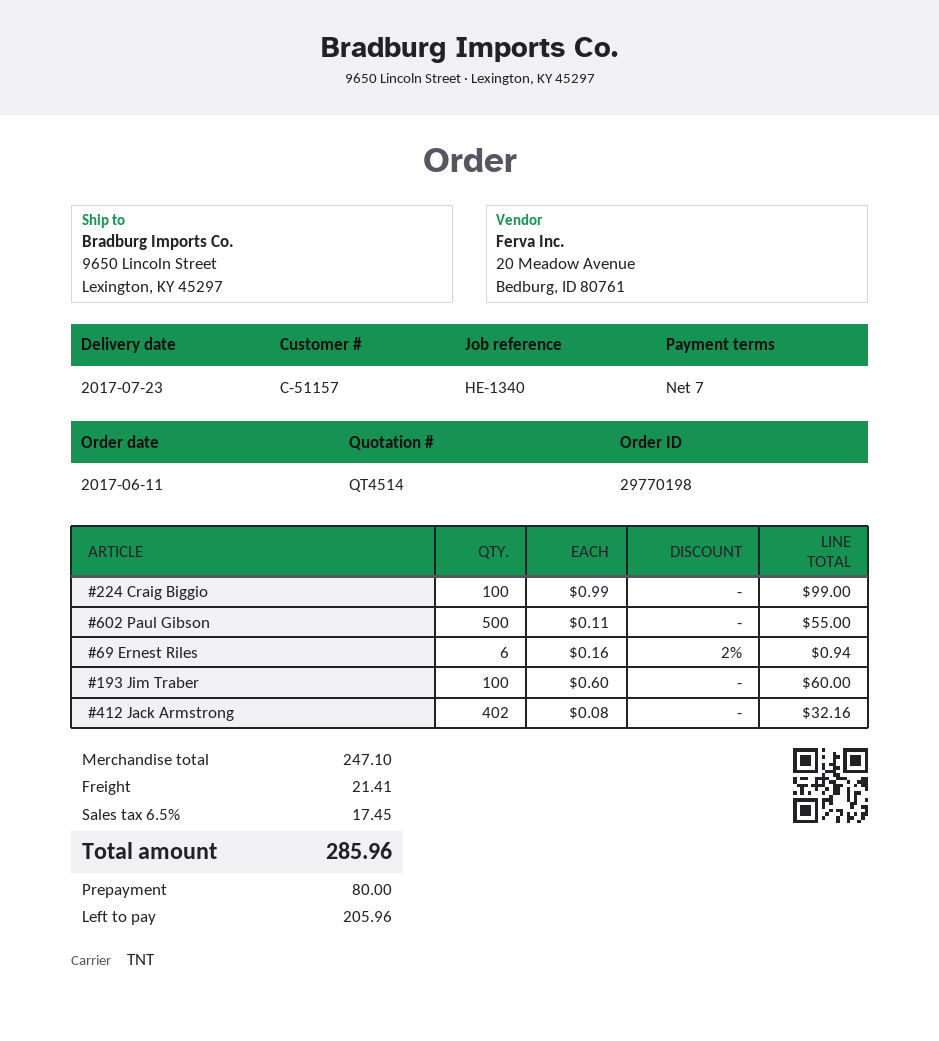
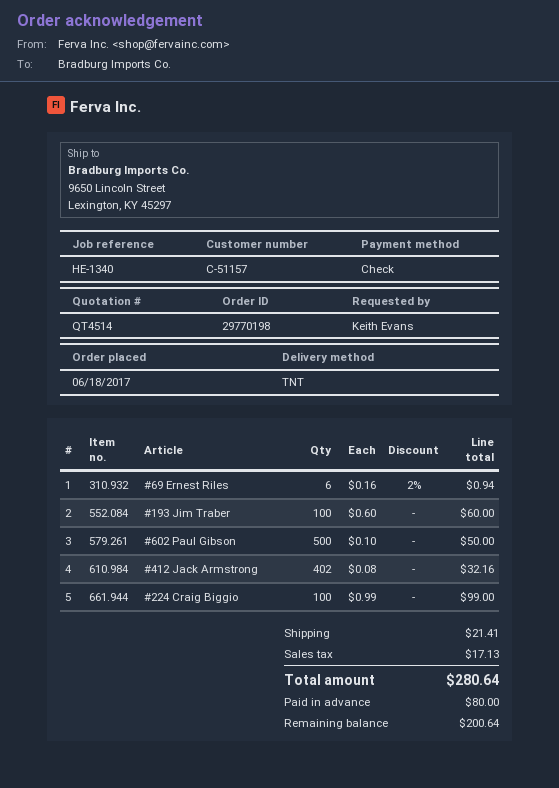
order date: 2017-06-11 -> 2017-06-18
#602 Paul Gibson: 500 x 0.11 = 55.00 -> 500 x 0.10 = 50.00
tax: 17.45 -> 17.13
total: 285.96 -> 280.64
balance: 205.96 -> 200.64

